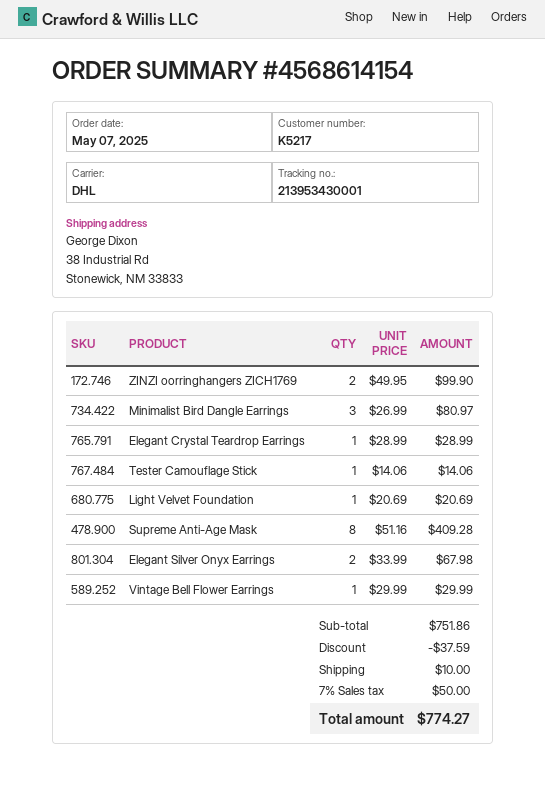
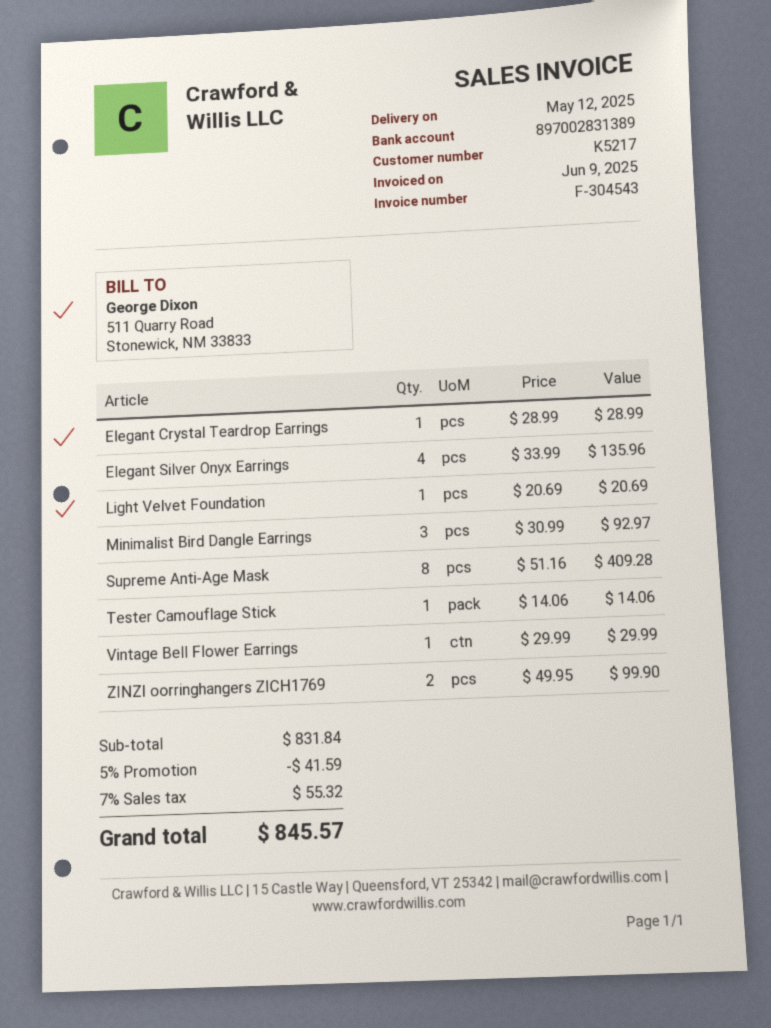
Minimalist Bird Dangle Earrings: 3 x 26.99 = 80.97 -> 3 x 30.99 = 92.97
Elegant Silver Onyx Earrings: 2 x 33.99 = 67.98 -> 4 x 33.99 = 135.96
subtotal: 751.86 -> 831.84
discount: 37.59 -> 41.59
shipping: 10.00 -> none
tax: 7% = 50.00 -> 7% = 55.32
total: 774.27 -> 845.57

